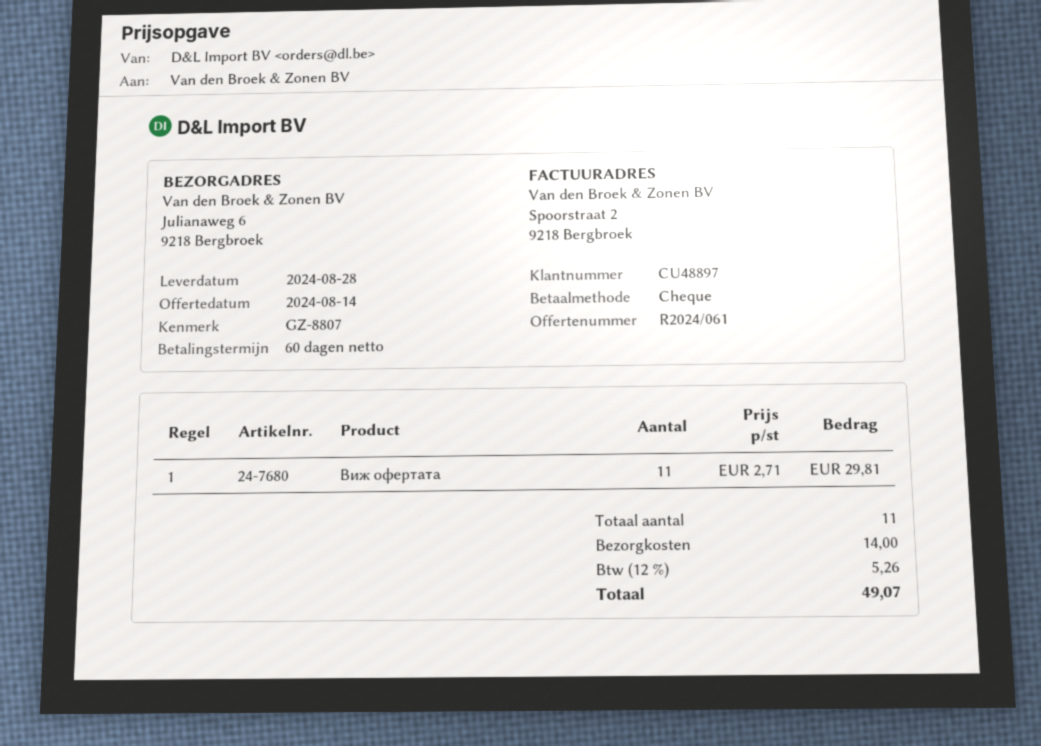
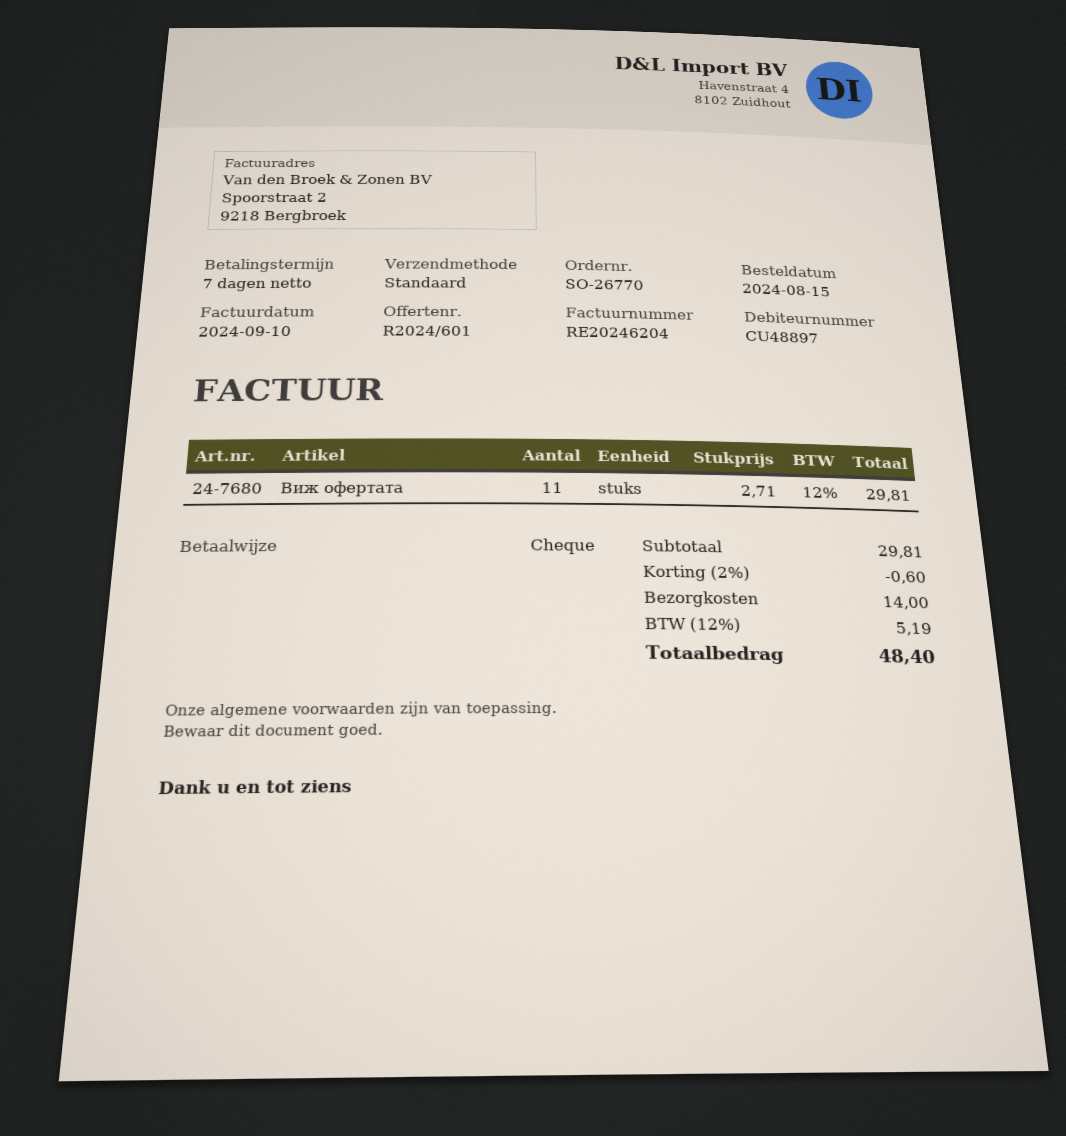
quote number: R2024/061 -> R2024/601
payment terms: 60 days -> 7 days
discount: none -> 2% = 0.60
tax: 12% = 5.26 -> 12% = 5.19
total: 49.07 -> 48.40

